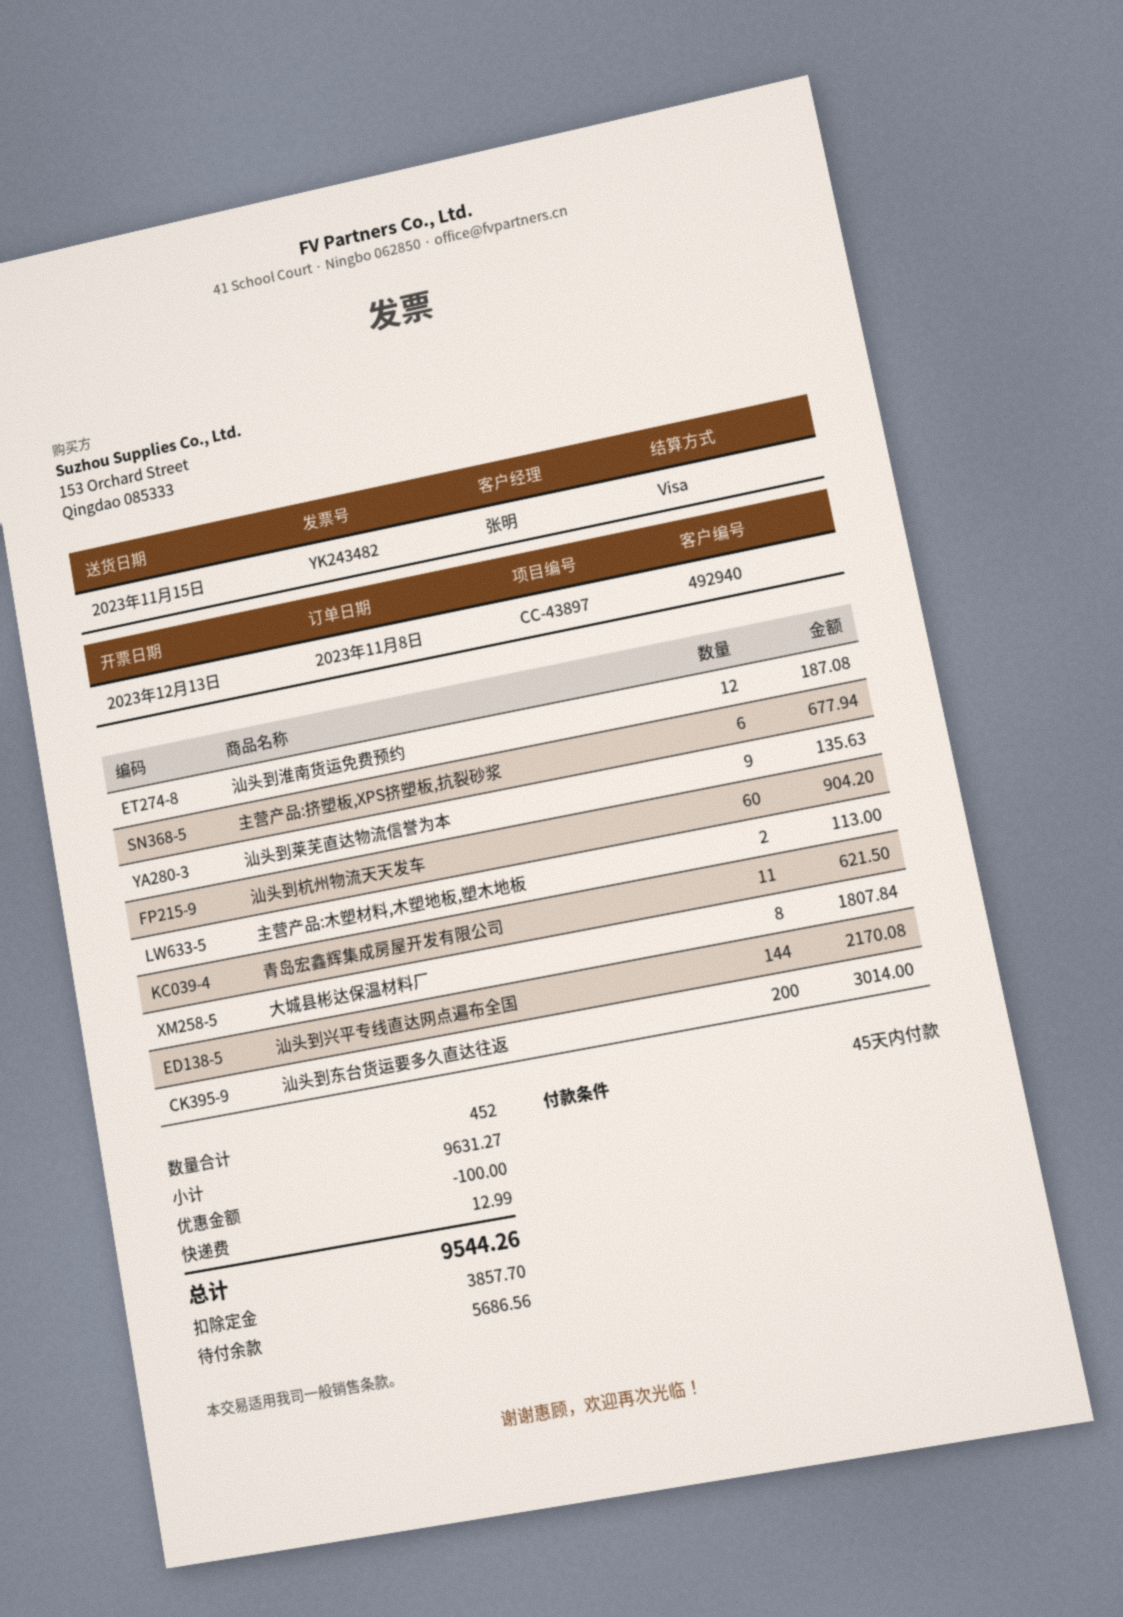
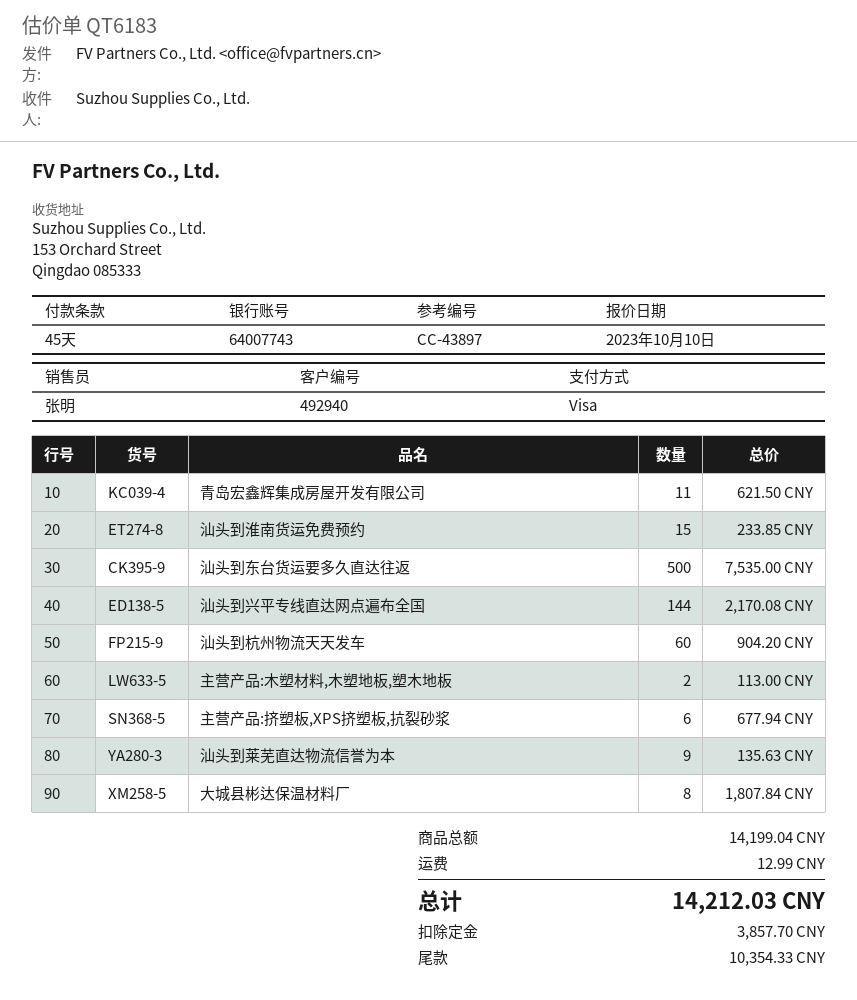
汕头到淮南货运免费预约: 12 for 187.08 -> 15 for 233.85
汕头到东台货运要多久直达往返: 200 for 3014.00 -> 500 for 7535.00
subtotal: 9631.27 -> 14199.04
discount: 100.00 -> none
total: 9544.26 -> 14212.03
balance: 5686.56 -> 10354.33

